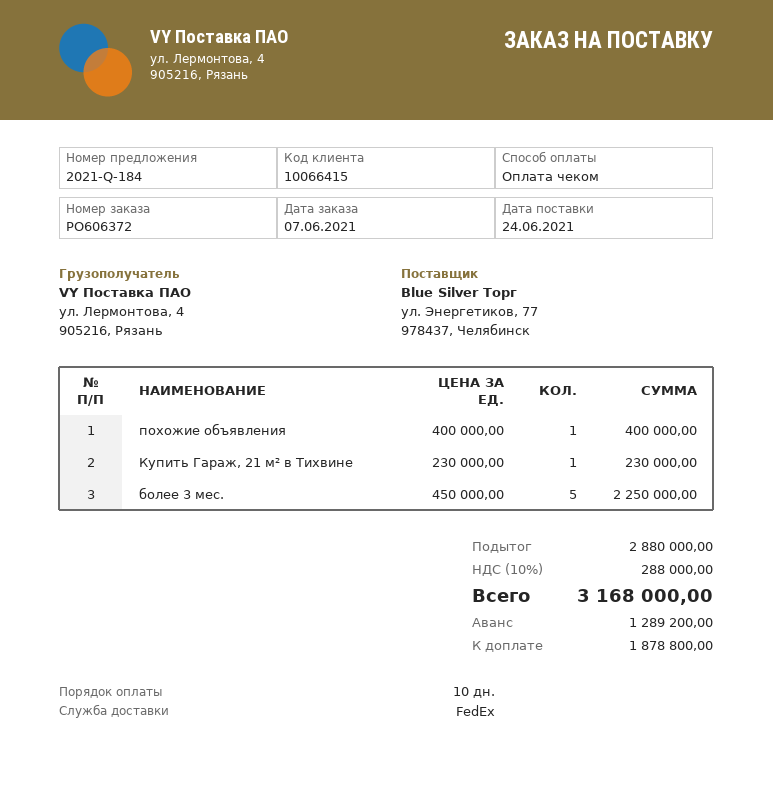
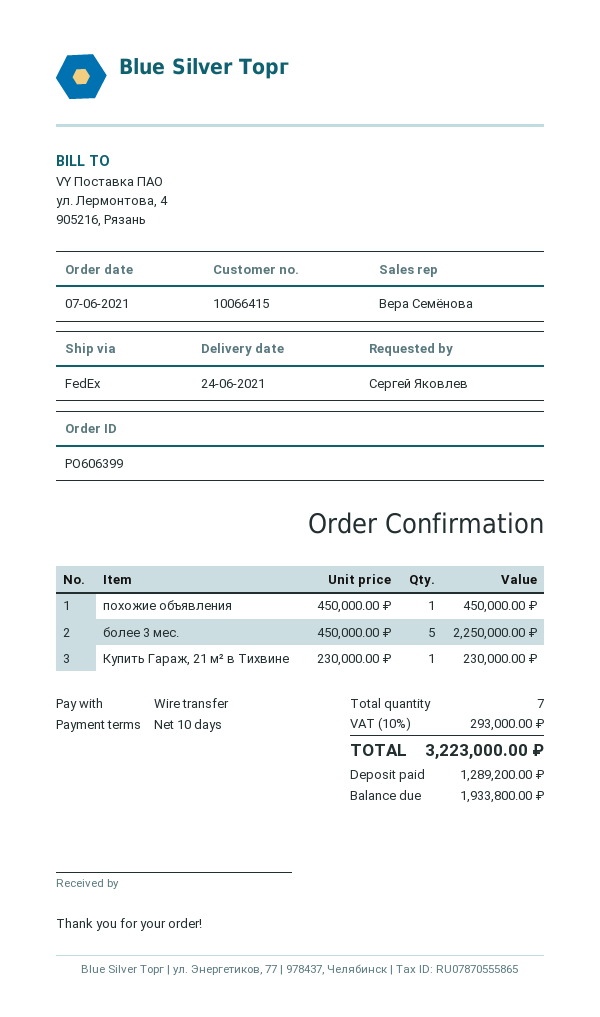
order number: PO606372 -> PO606399
payment method: cheque -> bank transfer
похожие объявления: 1 x 400000.00 = 400000.00 -> 1 x 450000.00 = 450000.00
tax: 10% = 288000.00 -> 10% = 293000.00
total: 3168000.00 -> 3223000.00
balance: 1878800.00 -> 1933800.00

